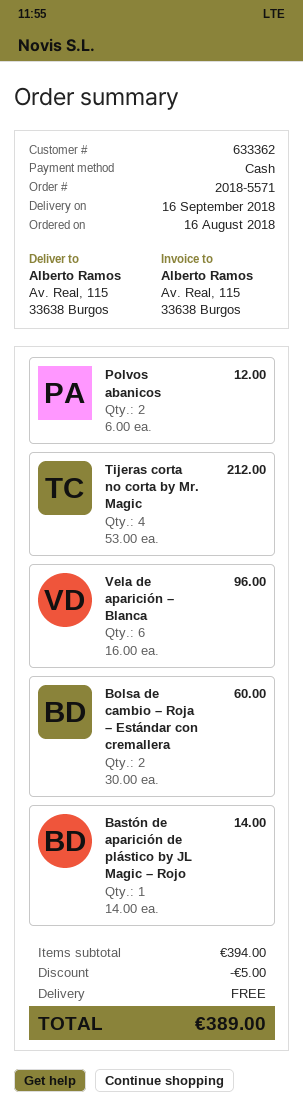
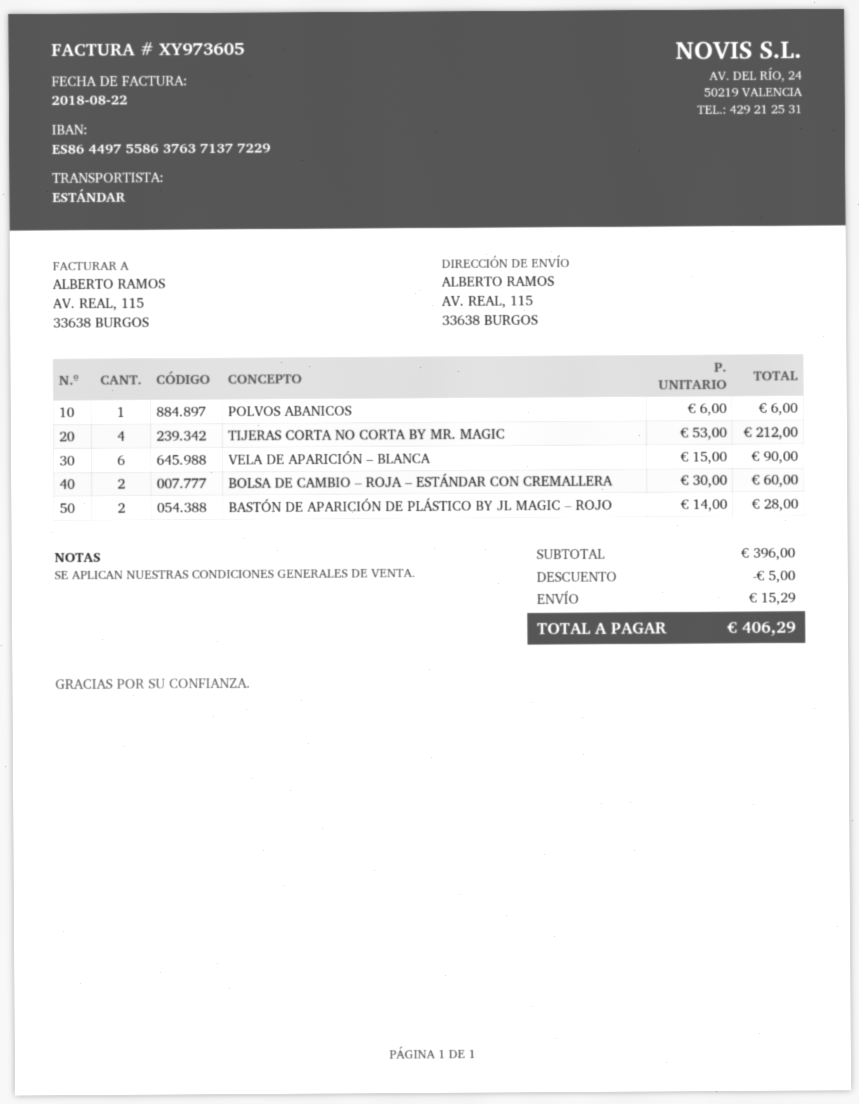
Polvos abanicos: 2 x 6.00 = 12.00 -> 1 x 6.00 = 6.00
Vela de aparición – Blanca: 6 x 16.00 = 96.00 -> 6 x 15.00 = 90.00
Bastón de aparición de plástico by JL Magic – Rojo: 1 x 14.00 = 14.00 -> 2 x 14.00 = 28.00
subtotal: 394.00 -> 396.00
shipping: 0.00 -> 15.29
total: 389.00 -> 406.29

